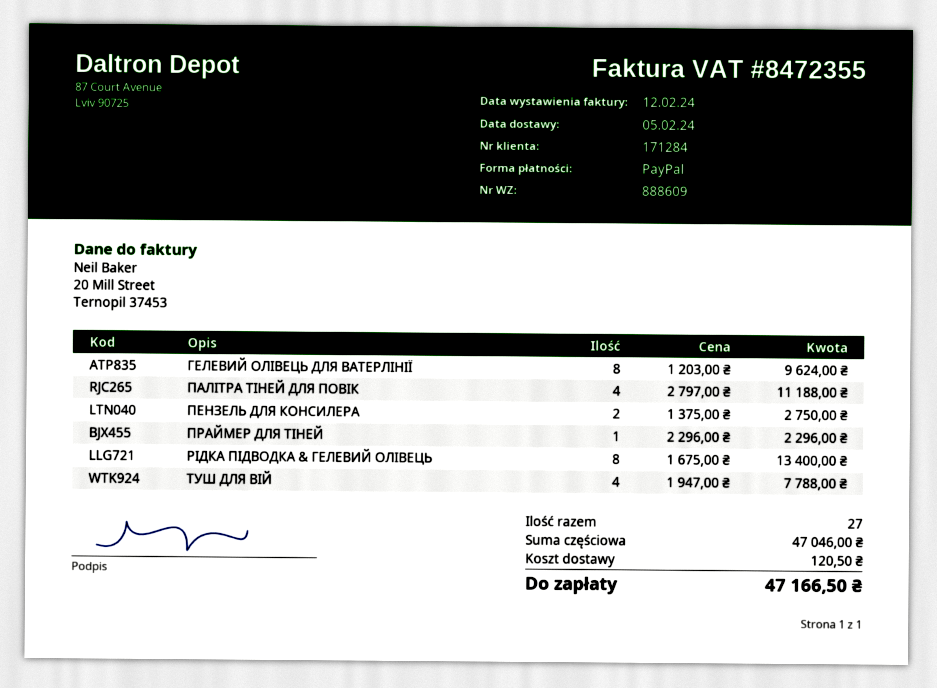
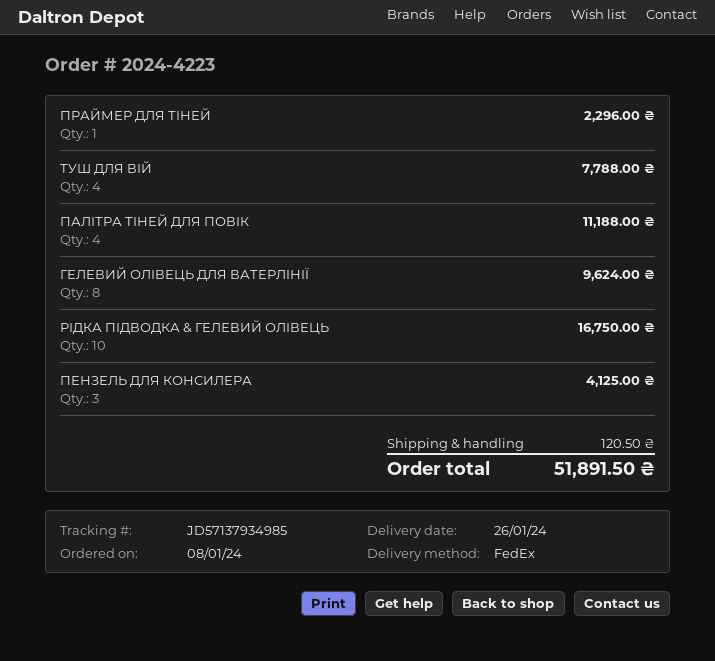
delivery date: 2024-02-05 -> 2024-01-26
ПЕНЗЕЛЬ ДЛЯ КОНСИЛЕРА: 2 for 2750.00 -> 3 for 4125.00
РІДКА ПІДВОДКА & ГЕЛЕВИЙ ОЛІВЕЦЬ: 8 for 13400.00 -> 10 for 16750.00
total: 47166.50 -> 51891.50

